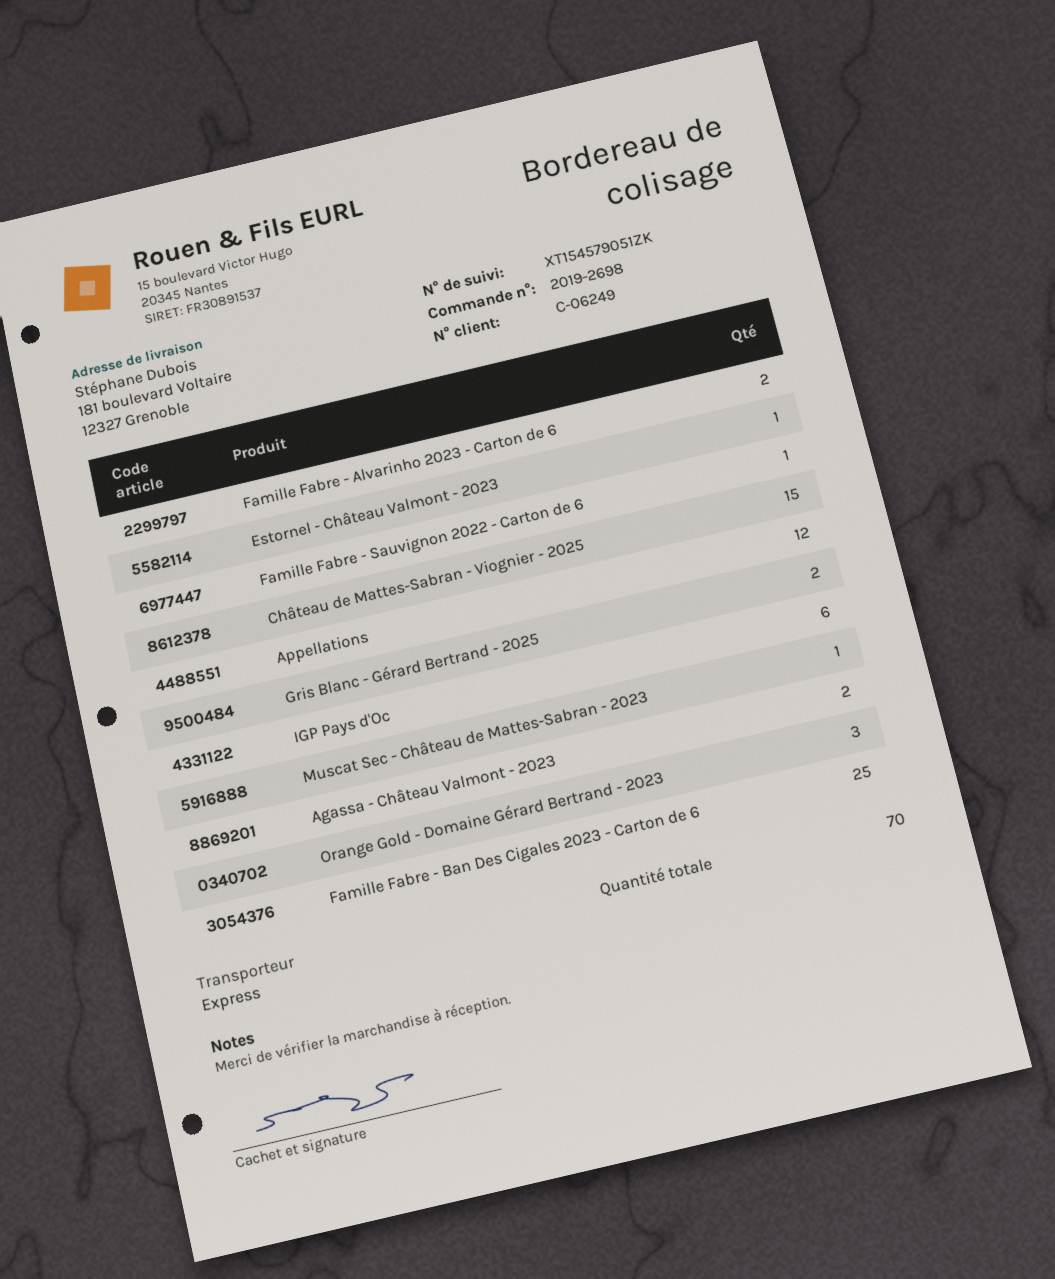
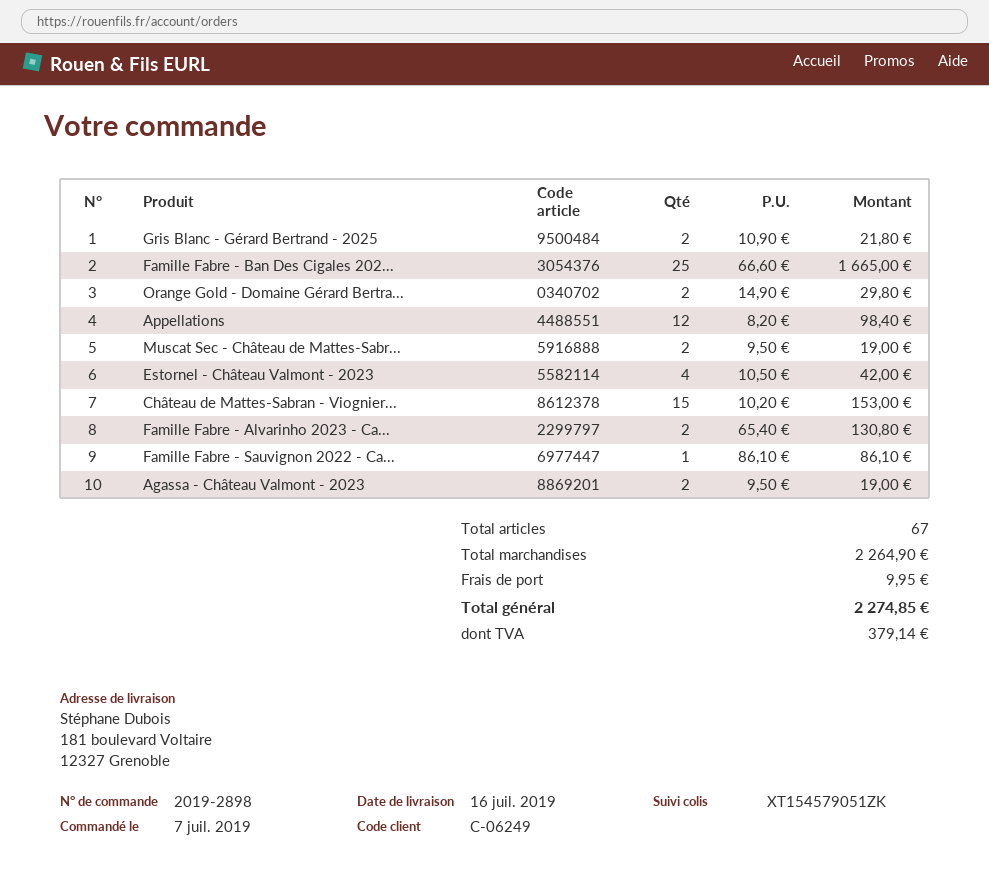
order number: 2019-2698 -> 2019-2898
Estornel - Château Valmont - 2023: 1 -> 4
IGP Pays d'Oc: 6 -> none
Muscat Sec - Château de Mattes-Sabran - 2023: 1 -> 2
Orange Gold - Domaine Gérard Bertrand - 2023: 3 -> 2
total quantity: 70 -> 67

